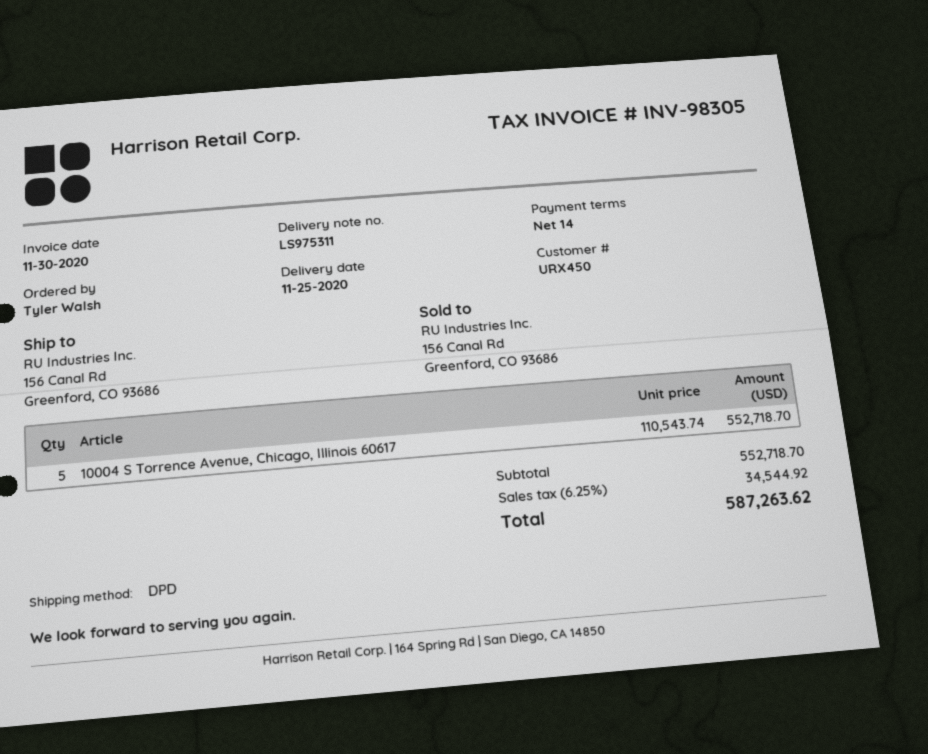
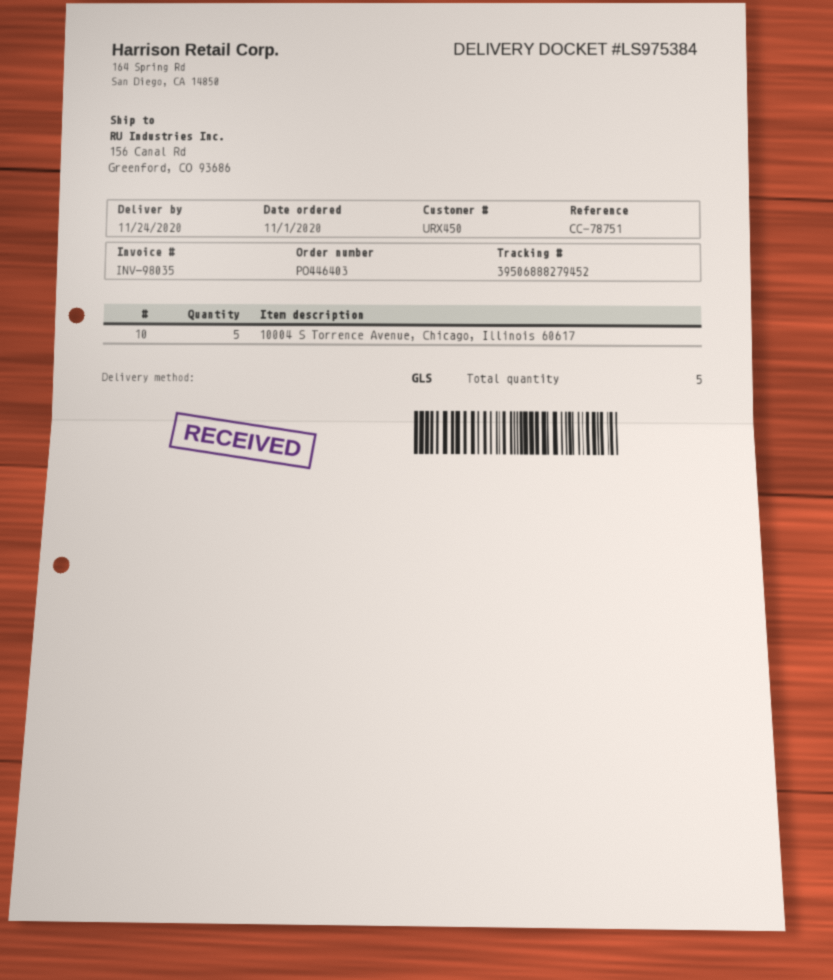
delivery note number: LS975311 -> LS975384
delivery date: 2020-11-25 -> 2020-11-24
invoice number: INV-98305 -> INV-98035
shipping method: DPD -> GLS

